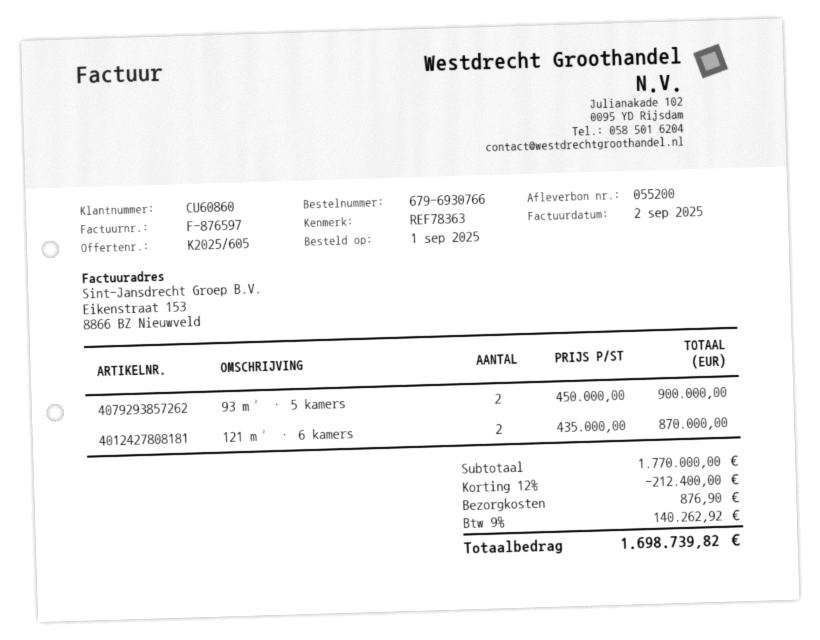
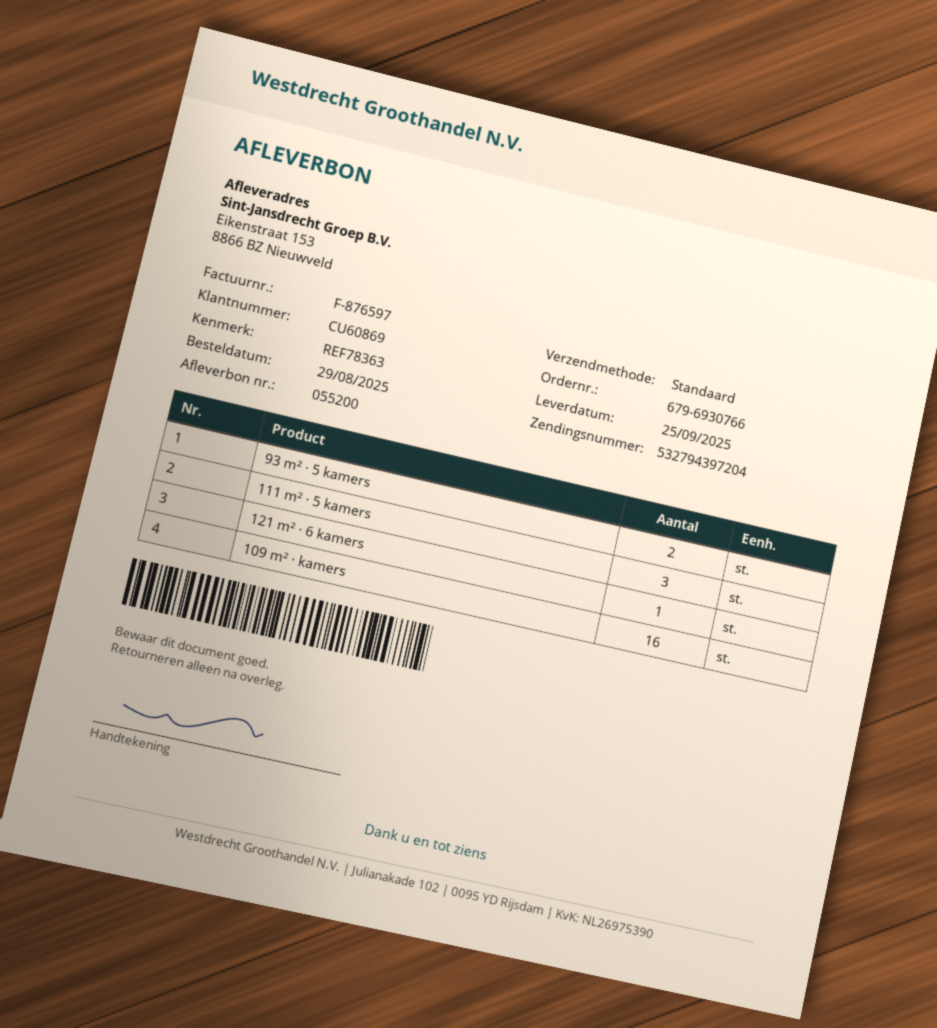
order date: 2025-09-01 -> 2025-08-29
customer number: CU60860 -> CU60869
121 m² · 6 kamers: 2 -> 1
111 m² · 5 kamers: none -> 3
109 m² · kamers: none -> 16

